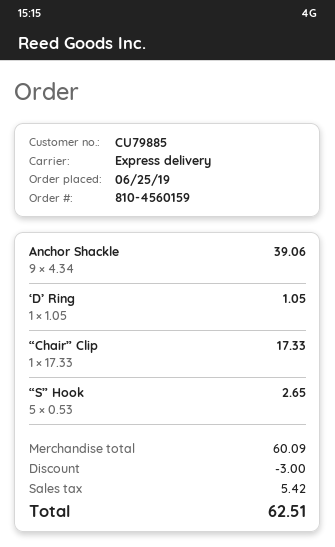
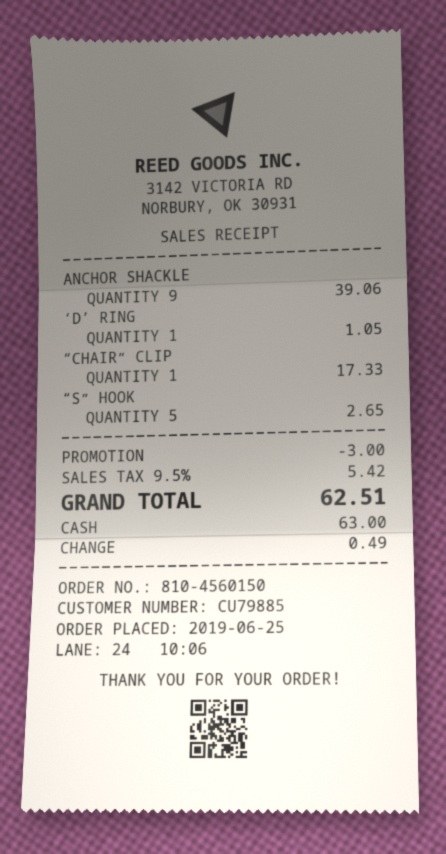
order number: 810-4560159 -> 810-4560150

